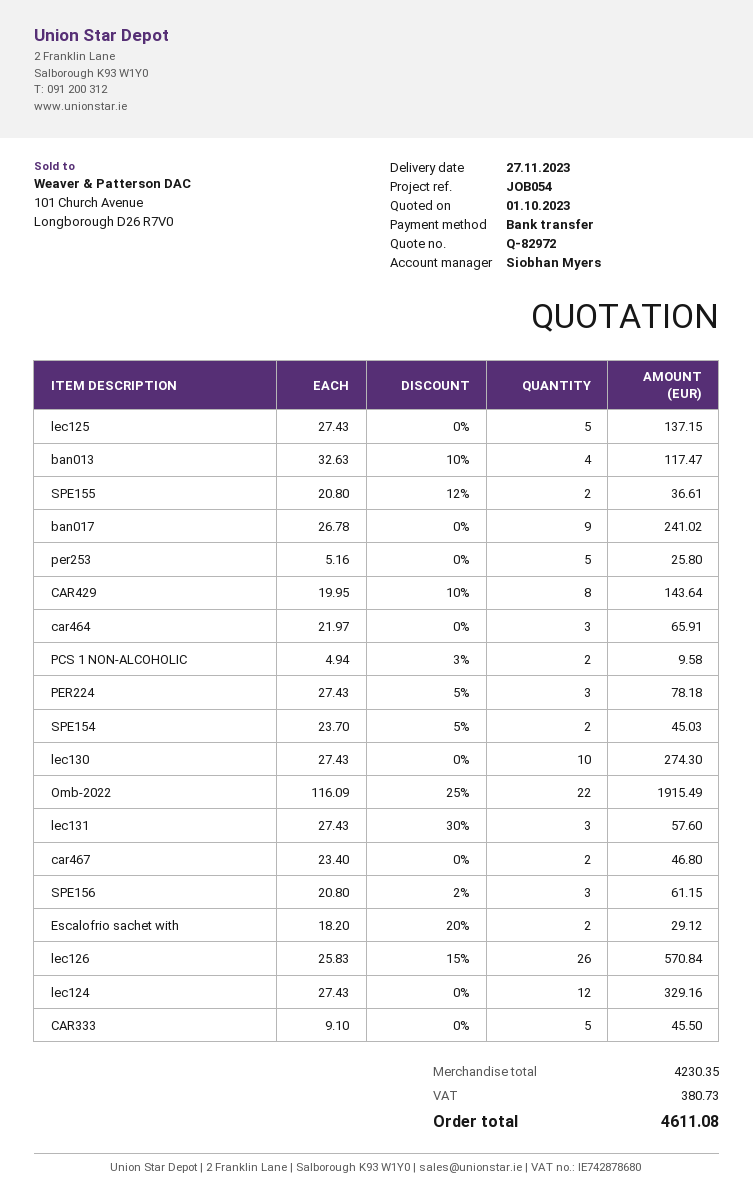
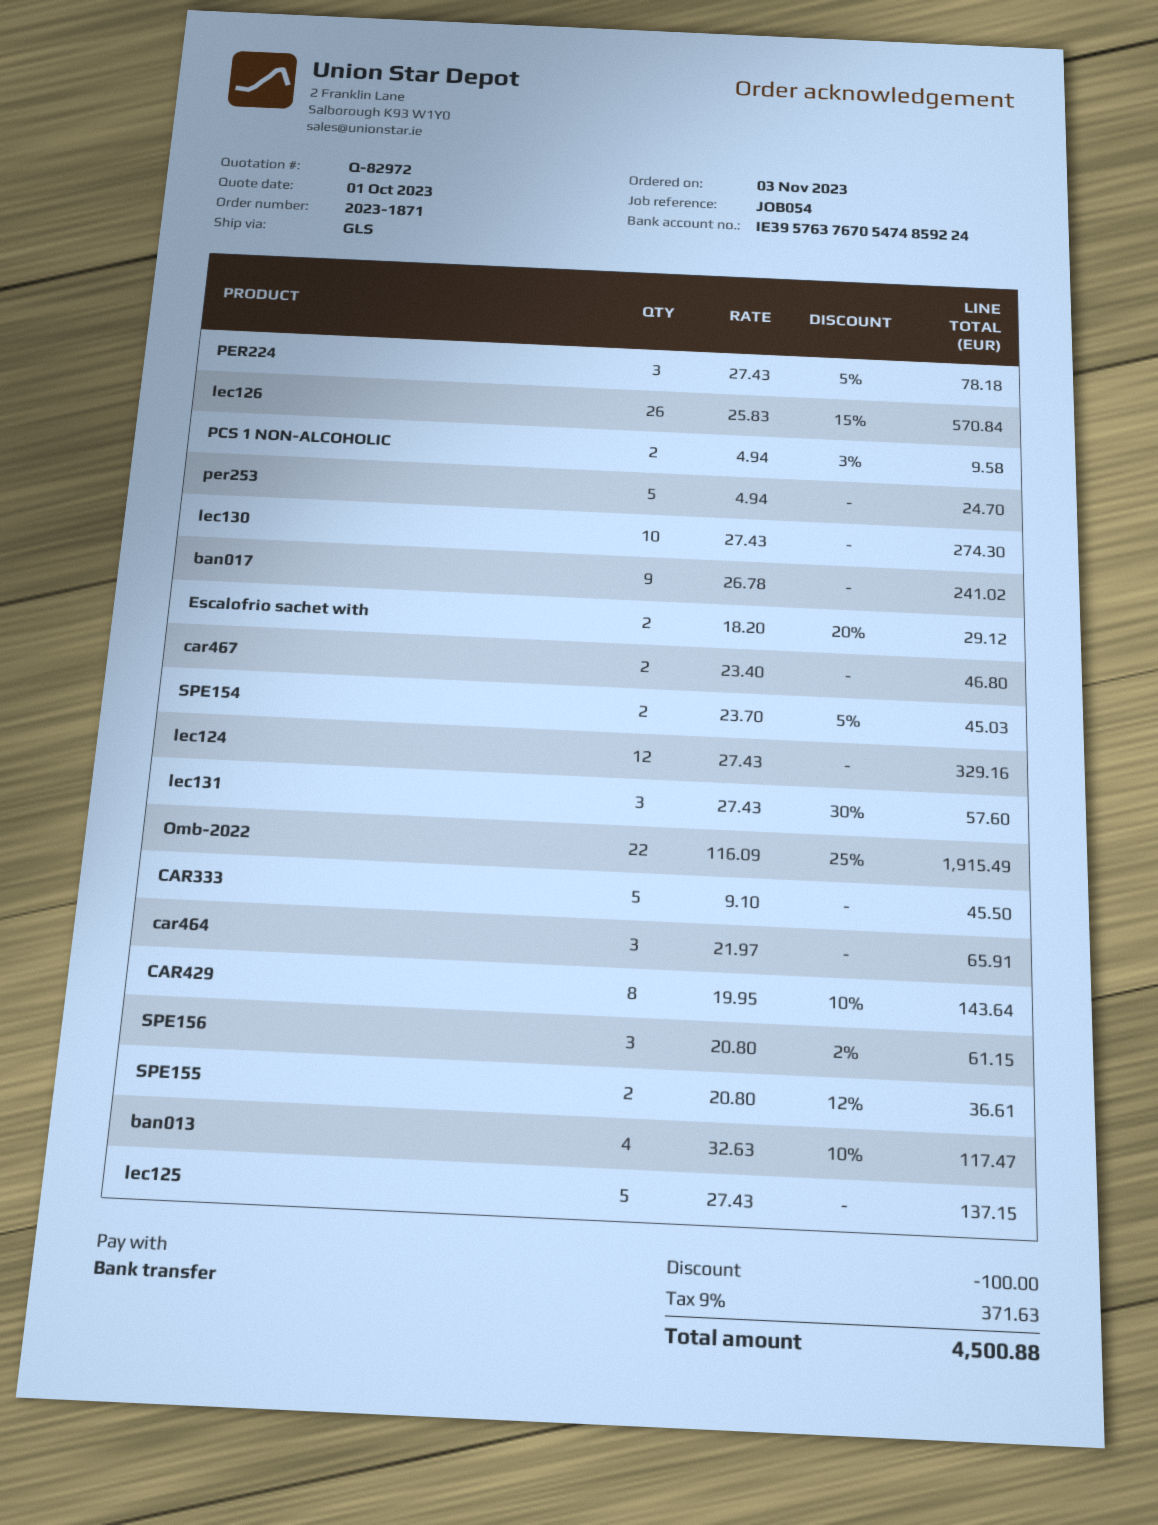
per253: 5 x 5.16 = 25.80 -> 5 x 4.94 = 24.70
discount: none -> 100.00
tax: 380.73 -> 371.63
total: 4611.08 -> 4500.88

